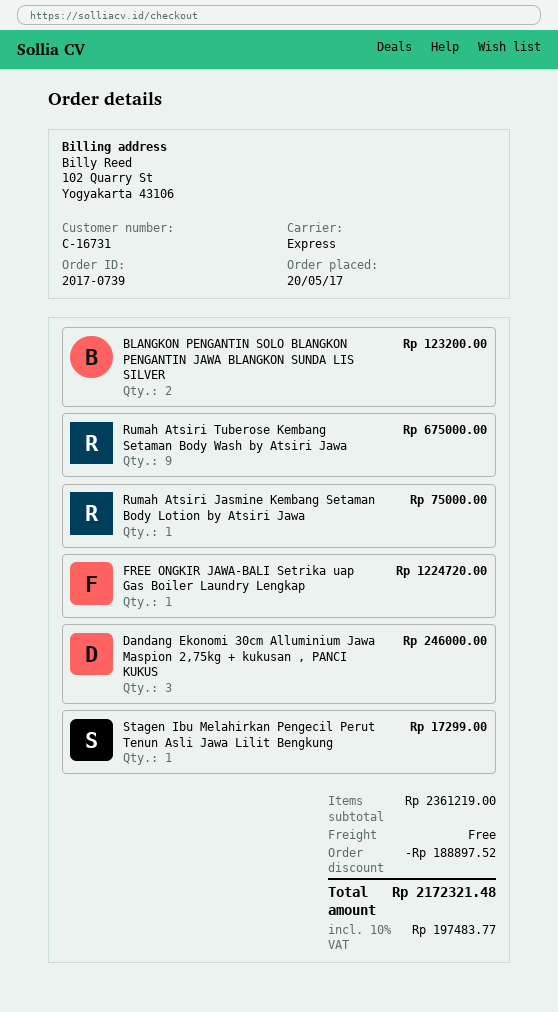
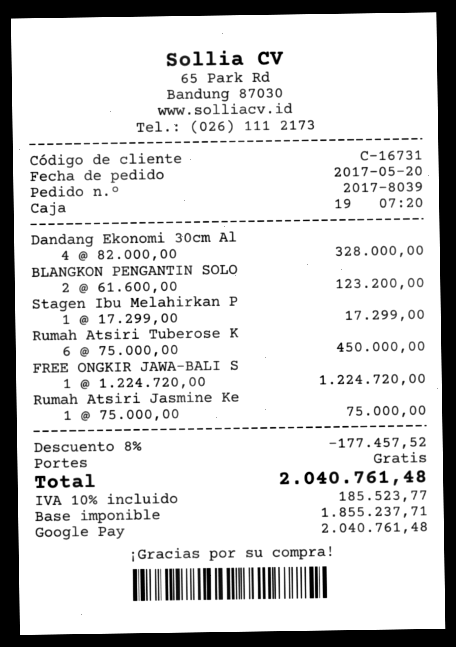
order number: 2017-0739 -> 2017-8039
Rumah Atsiri Tuberose Kembang Setaman Body Wash by Atsiri Jawa: 9 for 675000.00 -> 6 for 450000.00
Dandang Ekonomi 30cm Alluminium Jawa Maspion 2,75kg + kukusan , PANCI KUKUS: 3 for 246000.00 -> 4 for 328000.00
discount: 188897.52 -> 177457.52
tax: 10% = 197483.77 -> 10% = 185523.77
total: 2172321.48 -> 2040761.48

